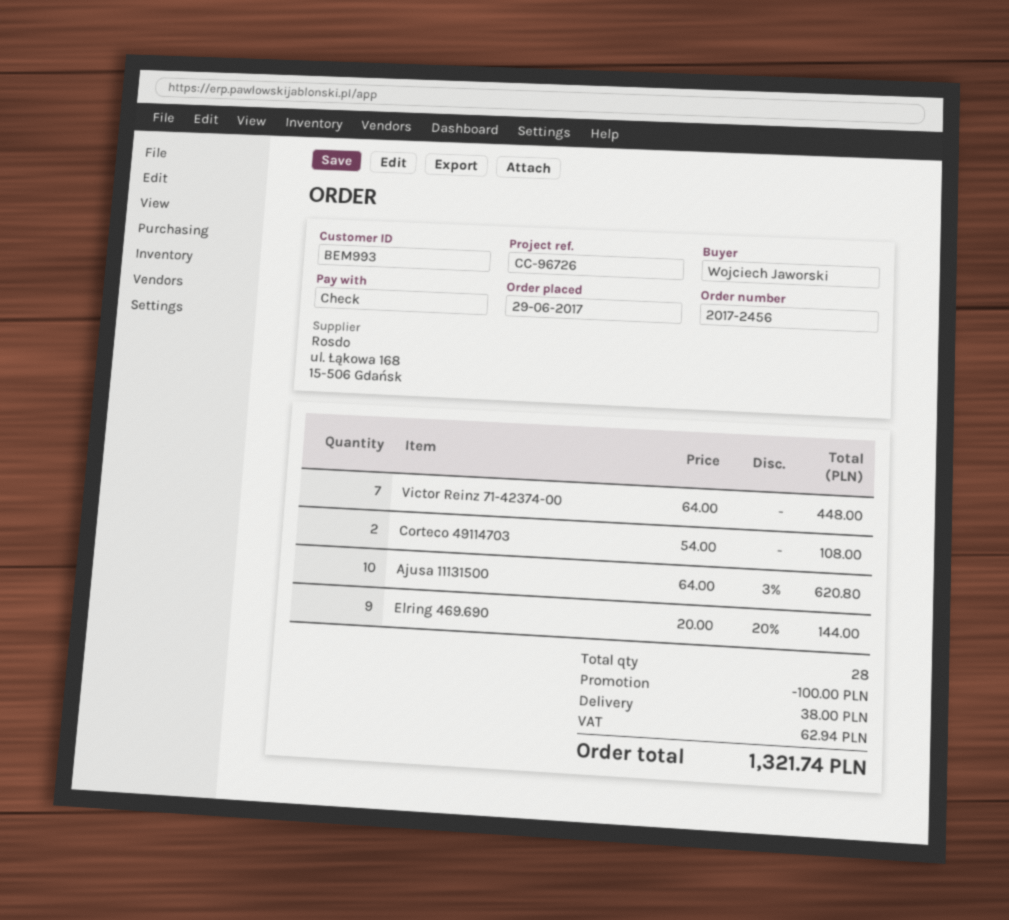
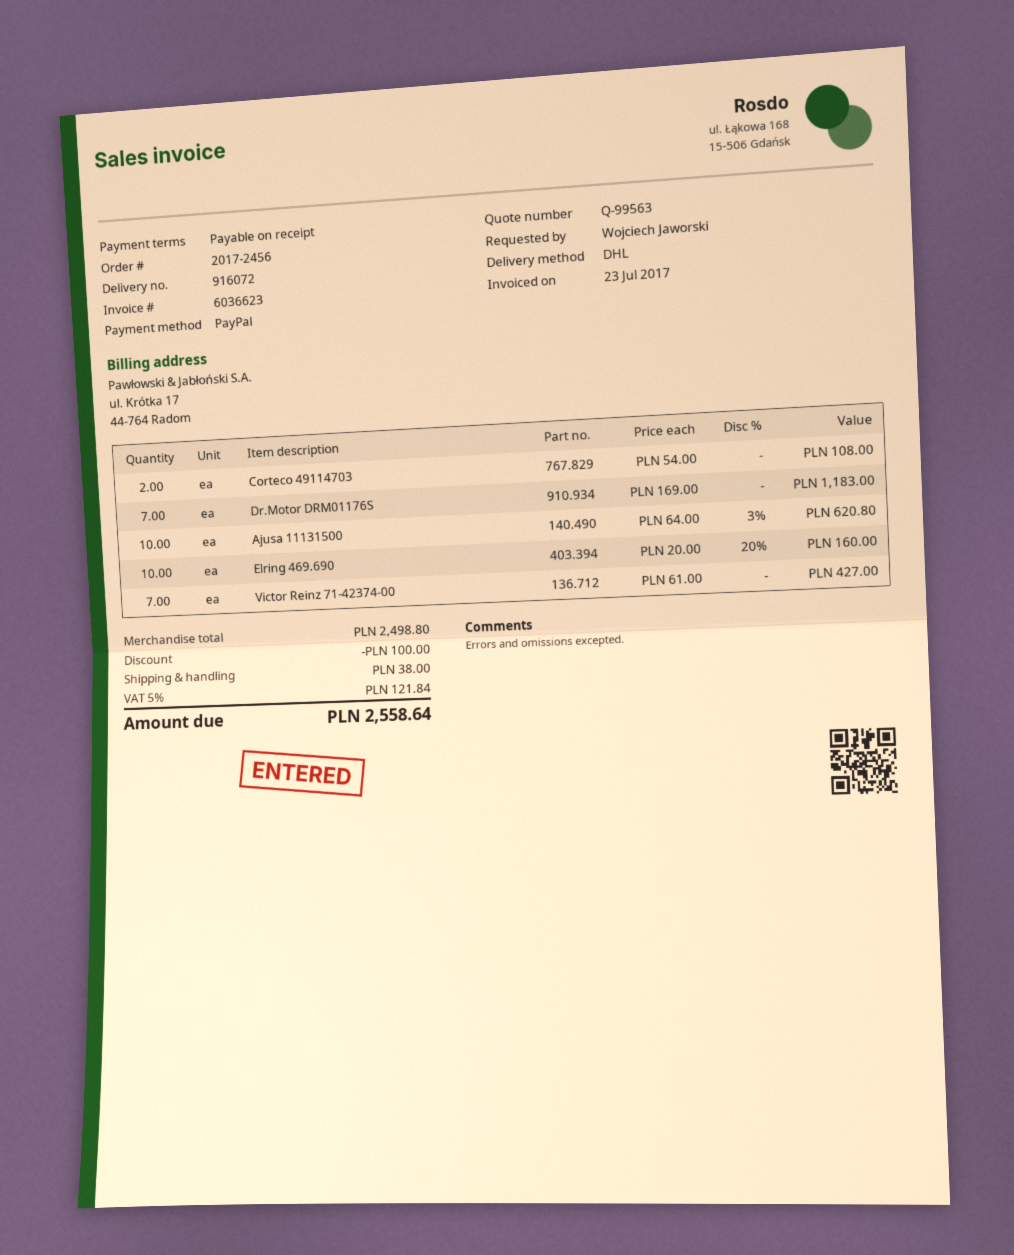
payment method: cheque -> PayPal
Victor Reinz 71-42374-00: 7 x 64.00 = 448.00 -> 7 x 61.00 = 427.00
Elring 469.690: 9 x 20.00 - 20% = 144.00 -> 10 x 20.00 - 20% = 160.00
Dr.Motor DRM01176S: none -> 7 x 169.00 = 1183.00
tax: 62.94 -> 121.84
total: 1321.74 -> 2558.64

